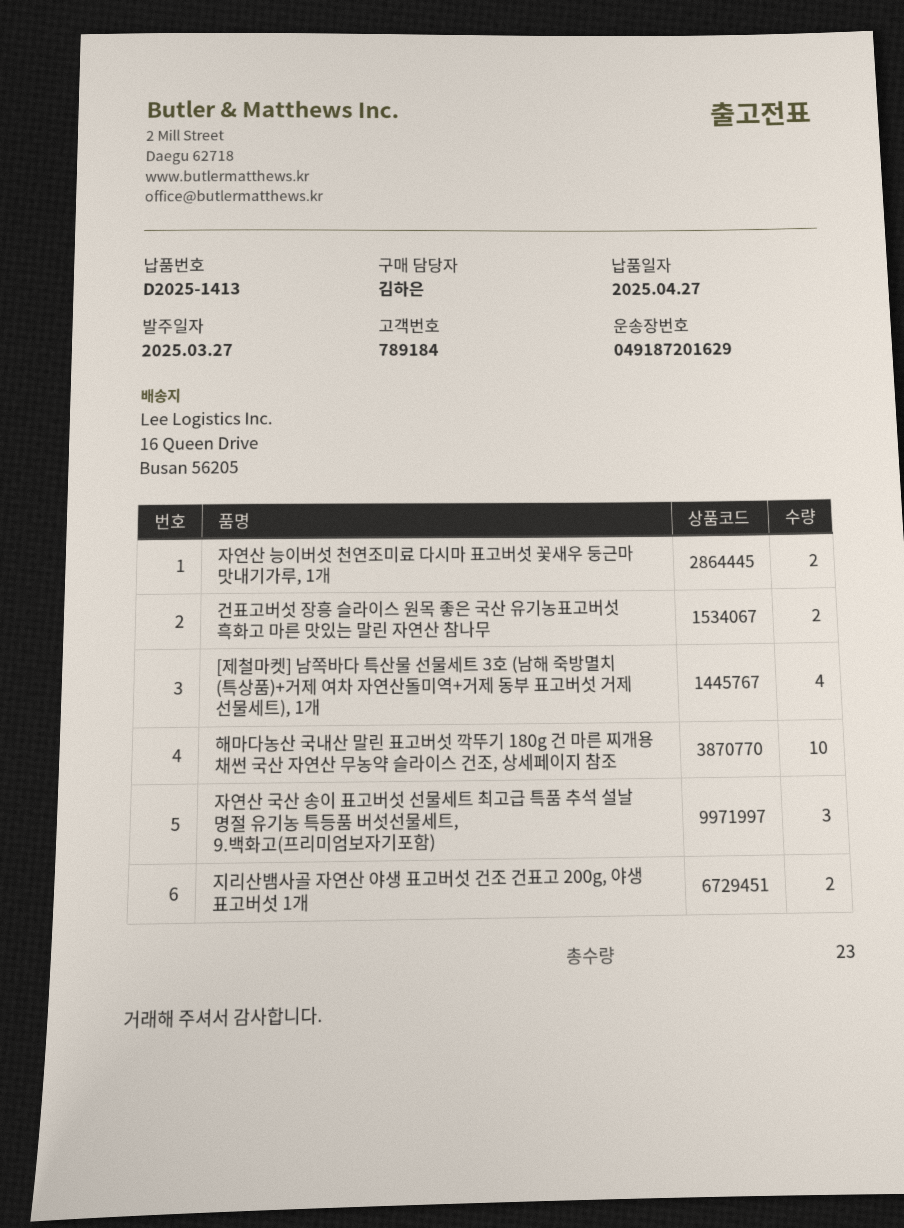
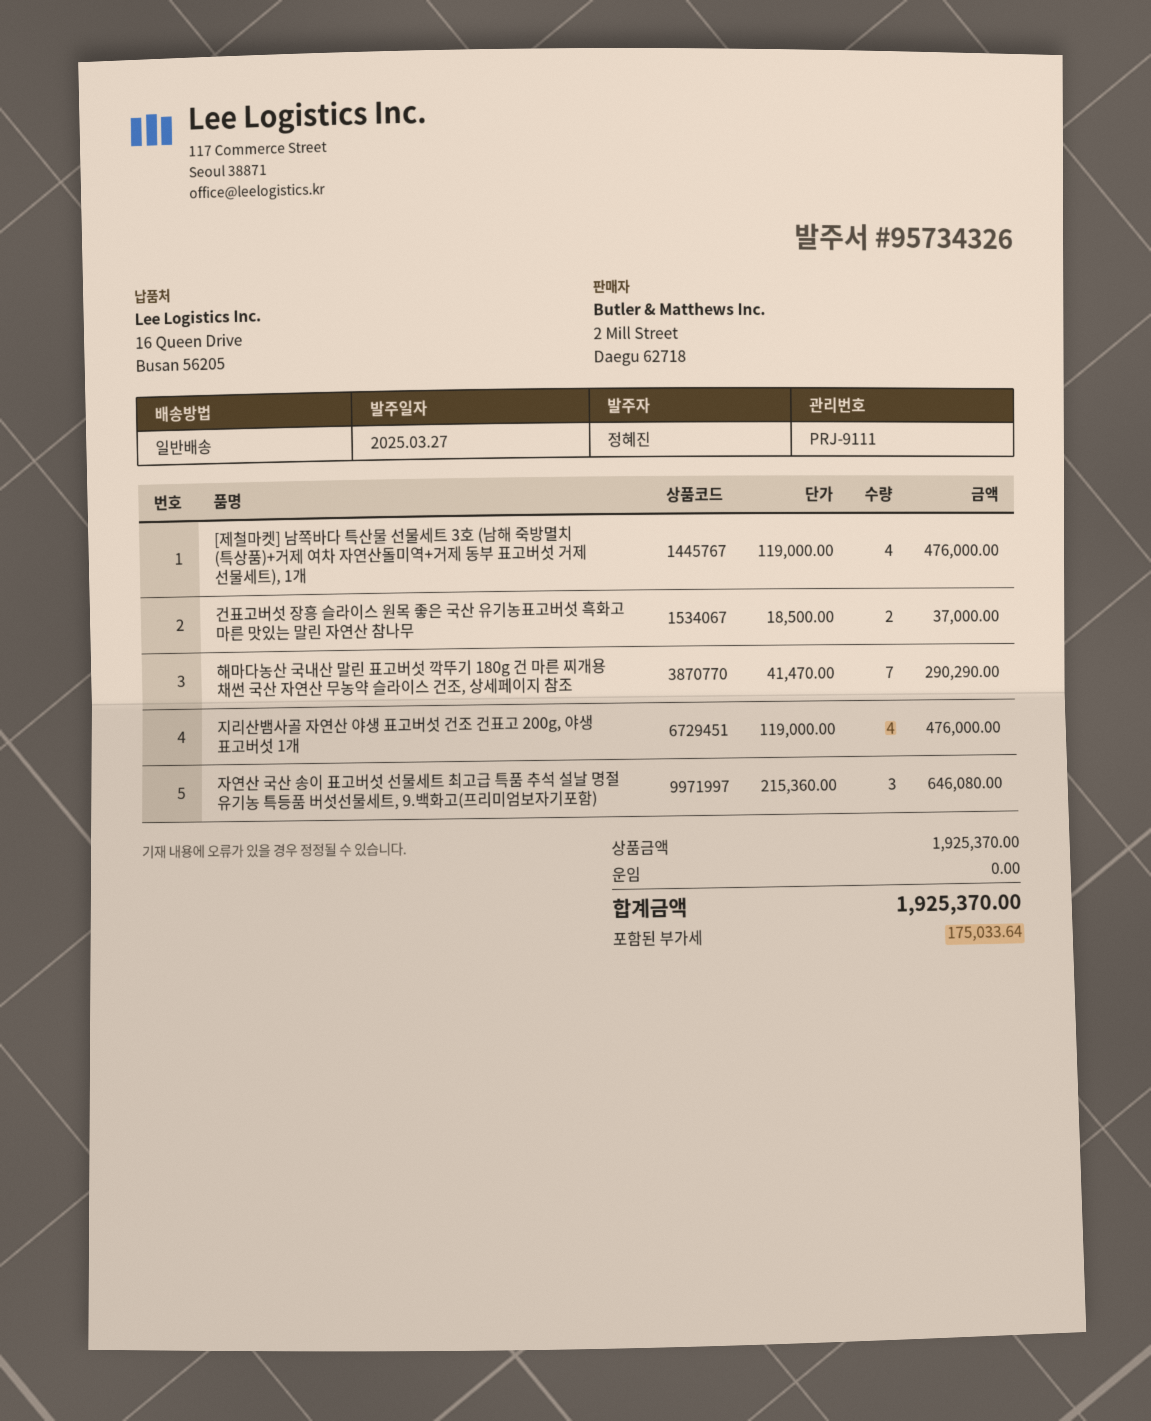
ordered by: 김하은 -> 정혜진
자연산 능이버섯 천연조미료 다시마 표고버섯 꽃새우 둥근마 맛내기가루, 1개: 2 -> none
해마다농산 국내산 말린 표고버섯 깍뚜기 180g 건 마른 찌개용 채썬 국산 자연산 무농약 슬라이스 건조, 상세페이지 참조: 10 -> 7
지리산뱀사골 자연산 야생 표고버섯 건조 건표고 200g, 야생 표고버섯 1개: 2 -> 4

